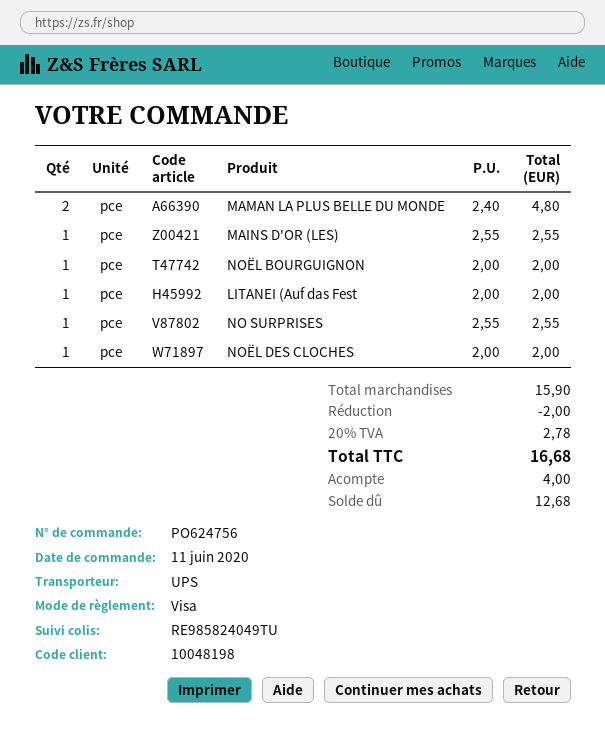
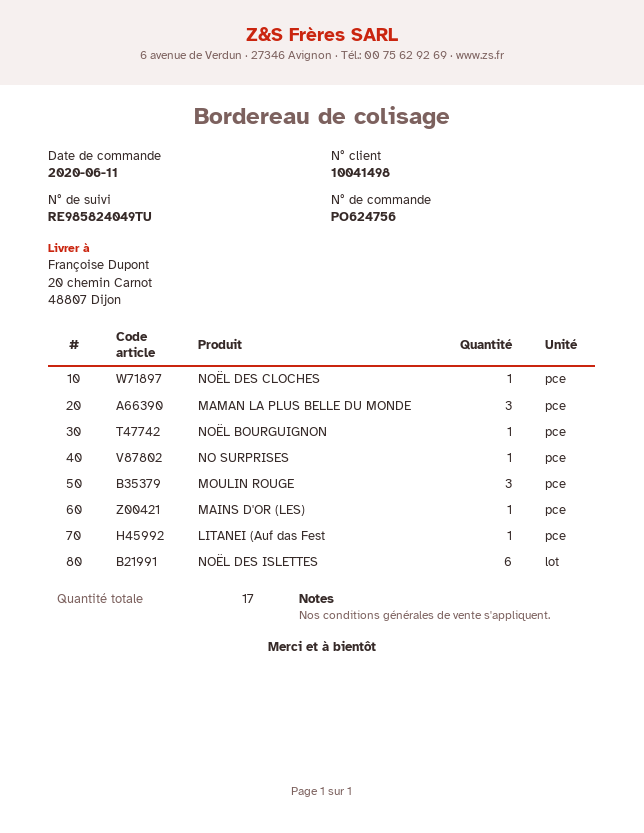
customer number: 10048198 -> 10041498
MAMAN LA PLUS BELLE DU MONDE: 2 -> 3
MOULIN ROUGE: none -> 3
NOËL DES ISLETTES: none -> 6

